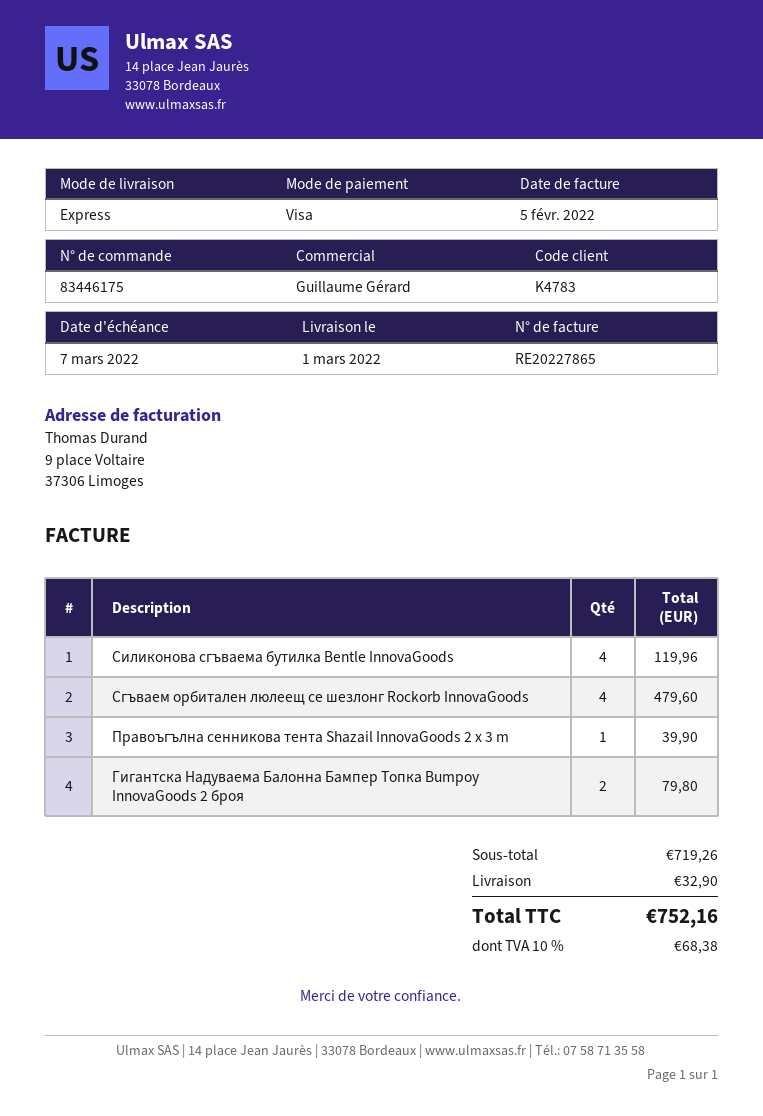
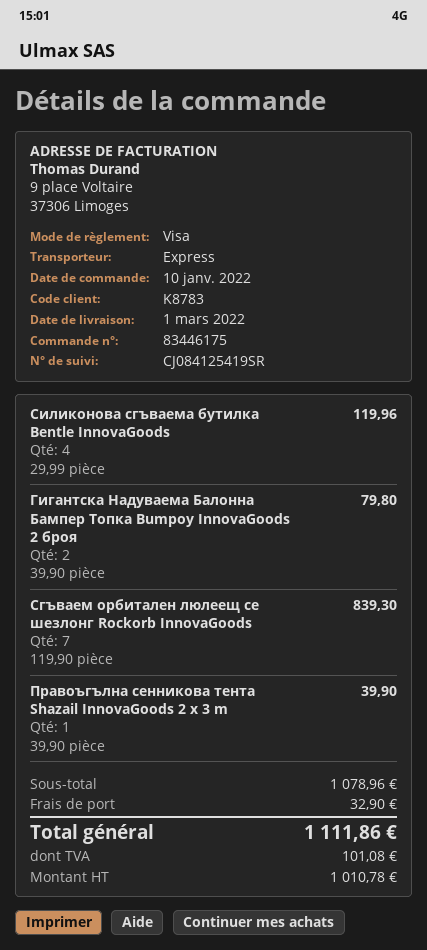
customer number: K4783 -> K8783
Сгъваем орбитален люлеещ се шезлонг Rockorb InnovaGoods: 4 for 479.60 -> 7 for 839.30
subtotal: 719.26 -> 1078.96
tax: 68.38 -> 101.08
total: 752.16 -> 1111.86

